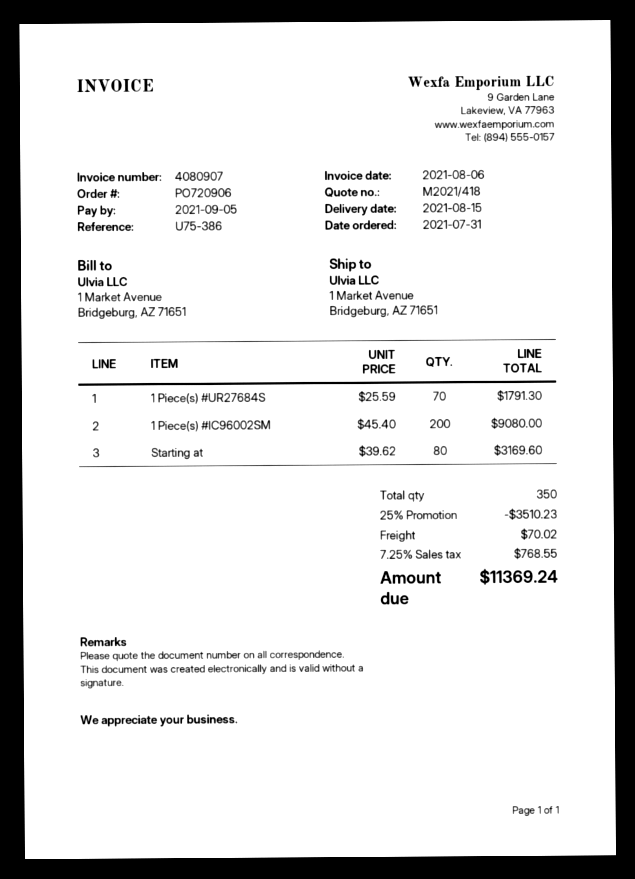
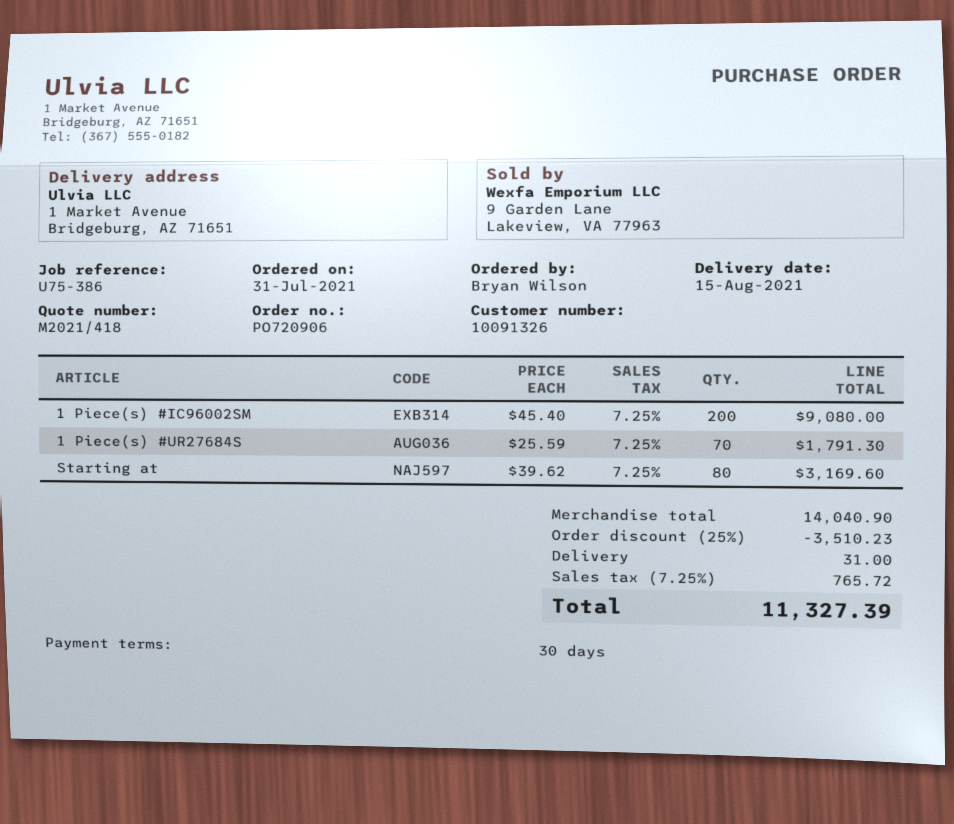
shipping: 70.02 -> 31.00
tax: 7.25% = 768.55 -> 7.25% = 765.72
total: 11369.24 -> 11327.39

